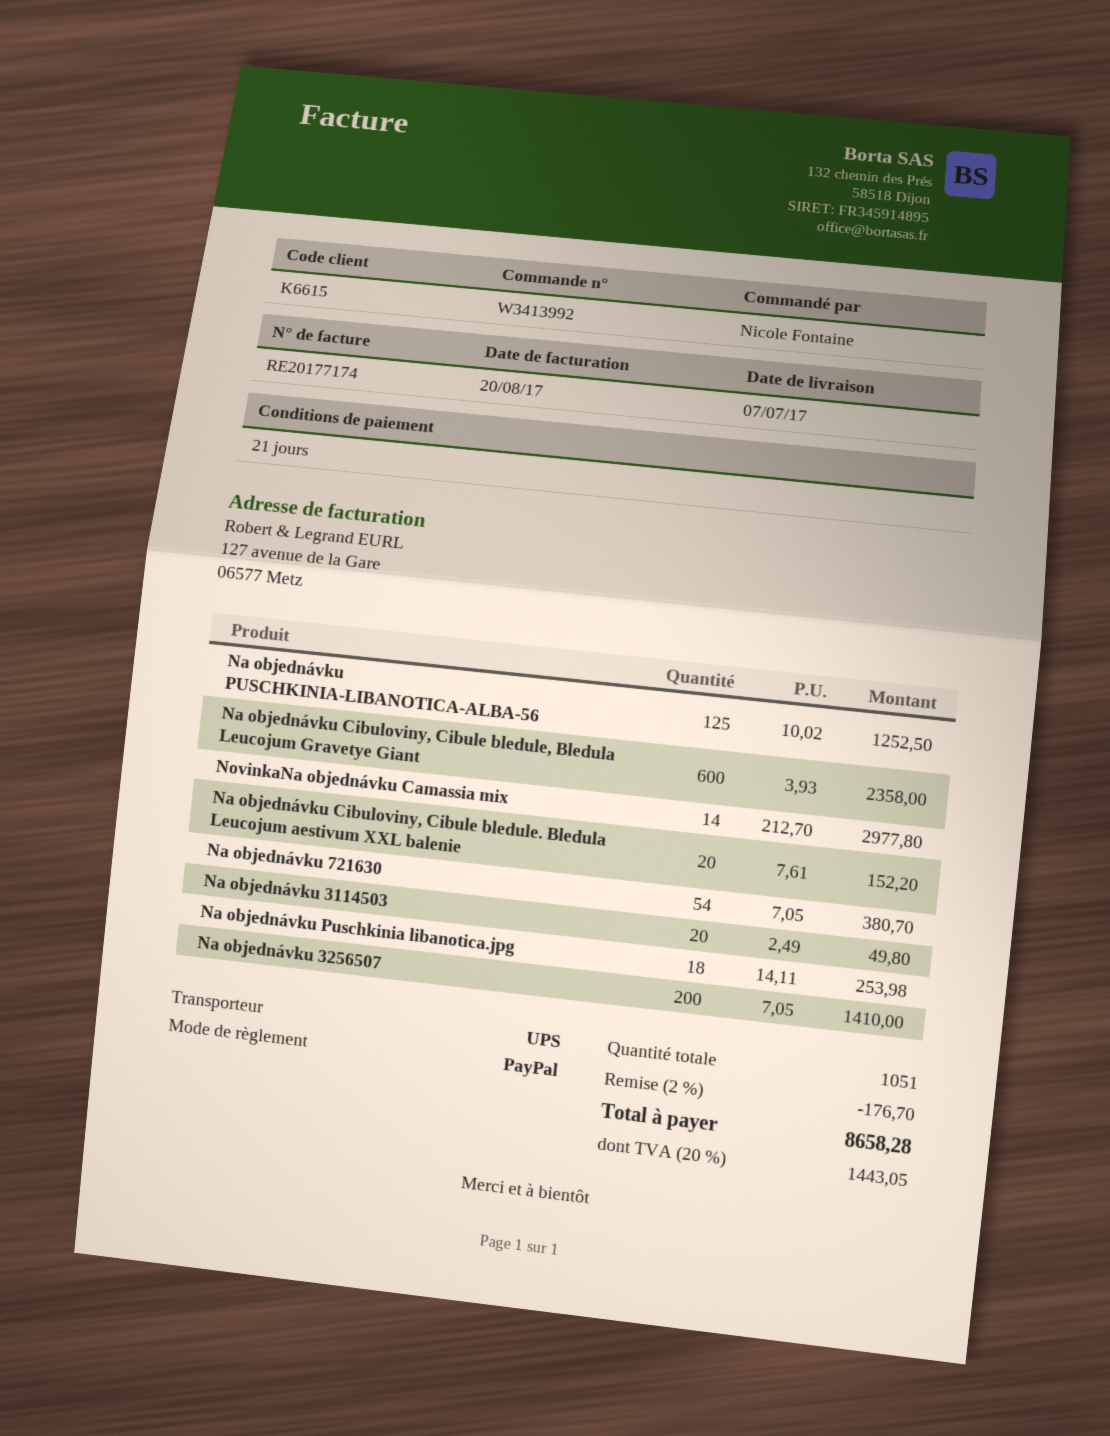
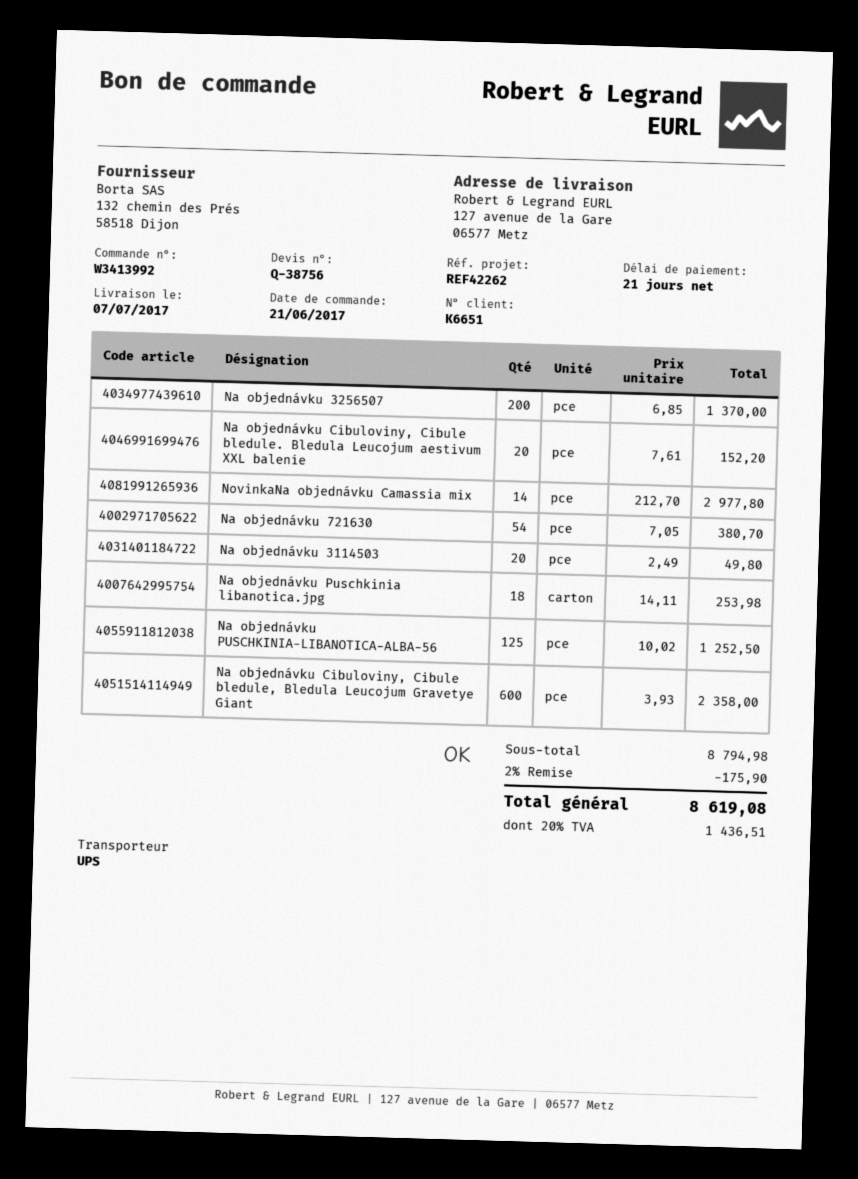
customer number: K6615 -> K6651
Na objednávku 3256507: 200 x 7.05 = 1410.00 -> 200 x 6.85 = 1370.00
discount: 2% = 176.70 -> 2% = 175.90
tax: 20% = 1443.05 -> 20% = 1436.51
total: 8658.28 -> 8619.08

